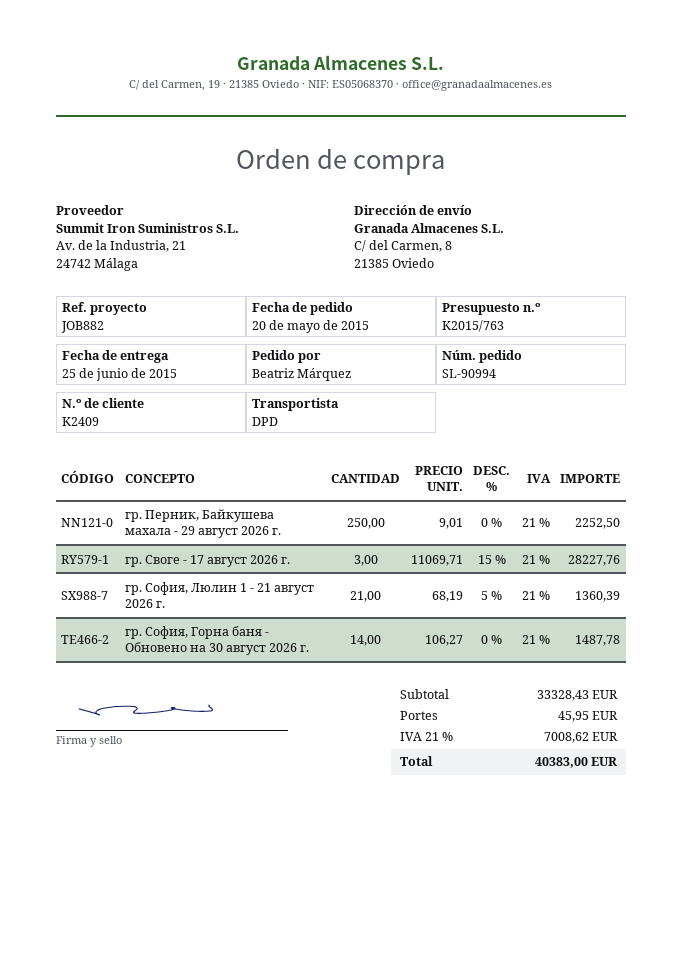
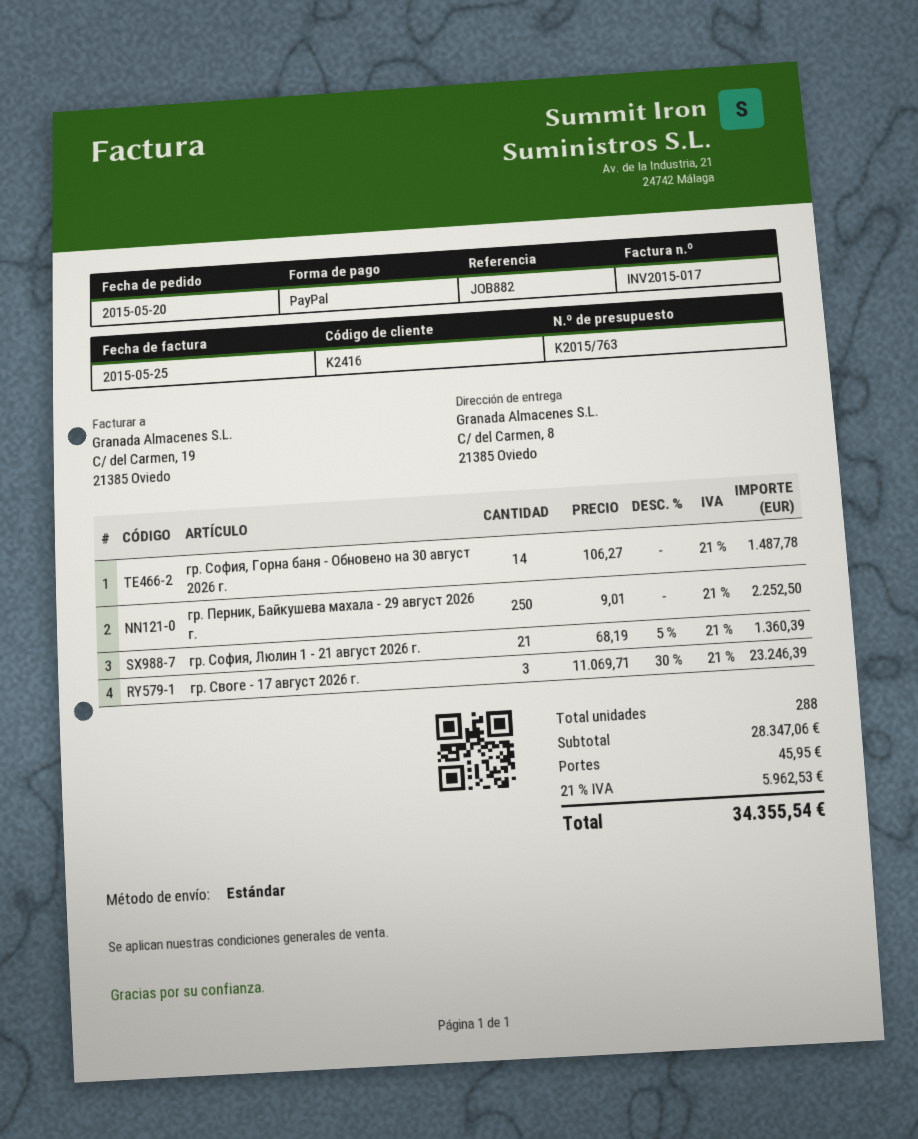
customer number: K2409 -> K2416
shipping method: DPD -> standard
гр. Своге - 17 август 2026 г.: 3 x 11069.71 - 15% = 28227.76 -> 3 x 11069.71 - 30% = 23246.39
subtotal: 33328.43 -> 28347.06
tax: 21% = 7008.62 -> 21% = 5962.53
total: 40383.00 -> 34355.54

